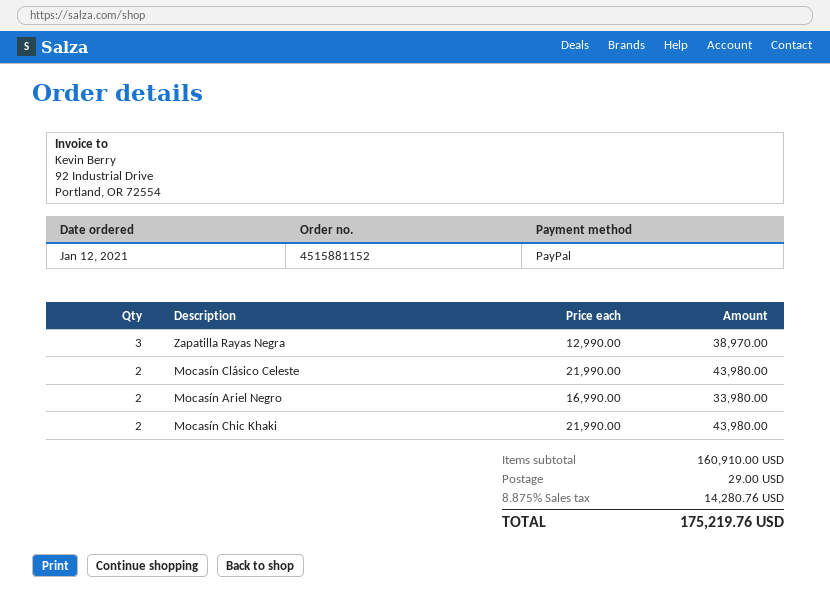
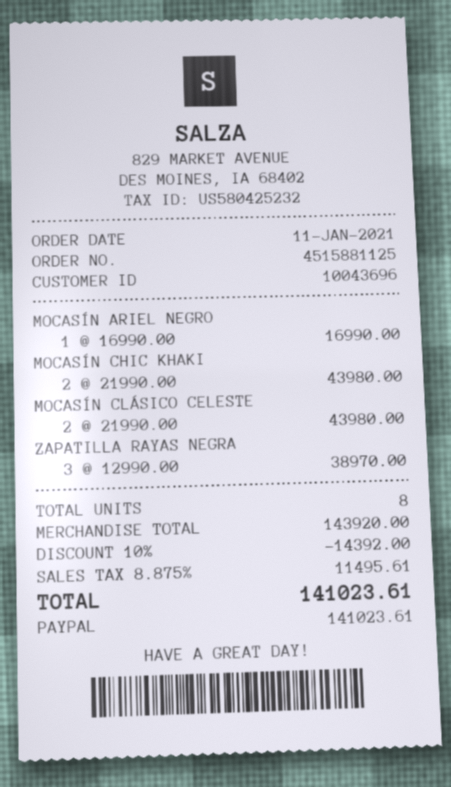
order number: 4515881152 -> 4515881125
order date: 2021-01-12 -> 2021-01-11
Mocasín Ariel Negro: 2 x 16990.00 = 33980.00 -> 1 x 16990.00 = 16990.00
subtotal: 160910.00 -> 143920.00
discount: none -> 10% = 14392.00
shipping: 29.00 -> none
tax: 8.875% = 14280.76 -> 8.875% = 11495.61
total: 175219.76 -> 141023.61

